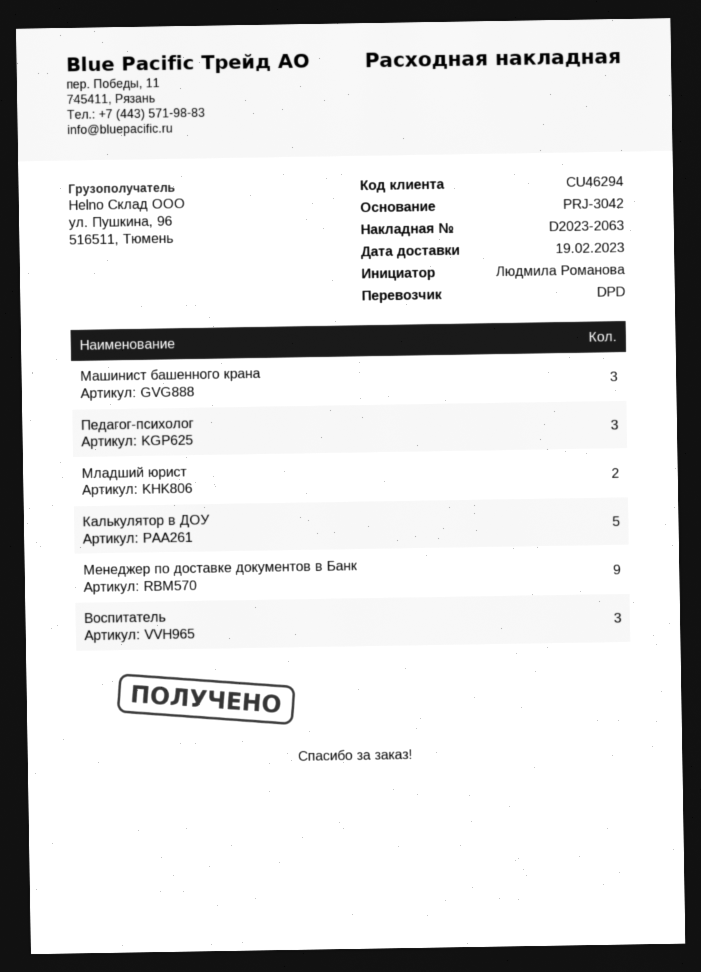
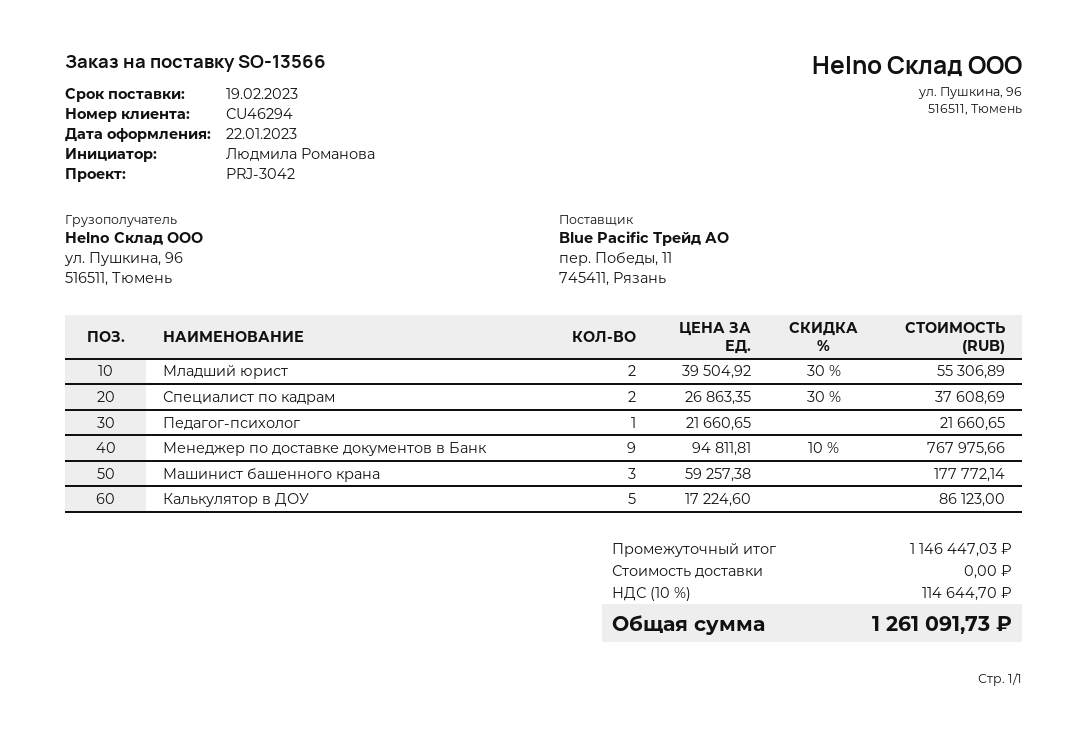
Педагог-психолог: 3 -> 1
Воспитатель: 3 -> none
Специалист по кадрам: none -> 2

